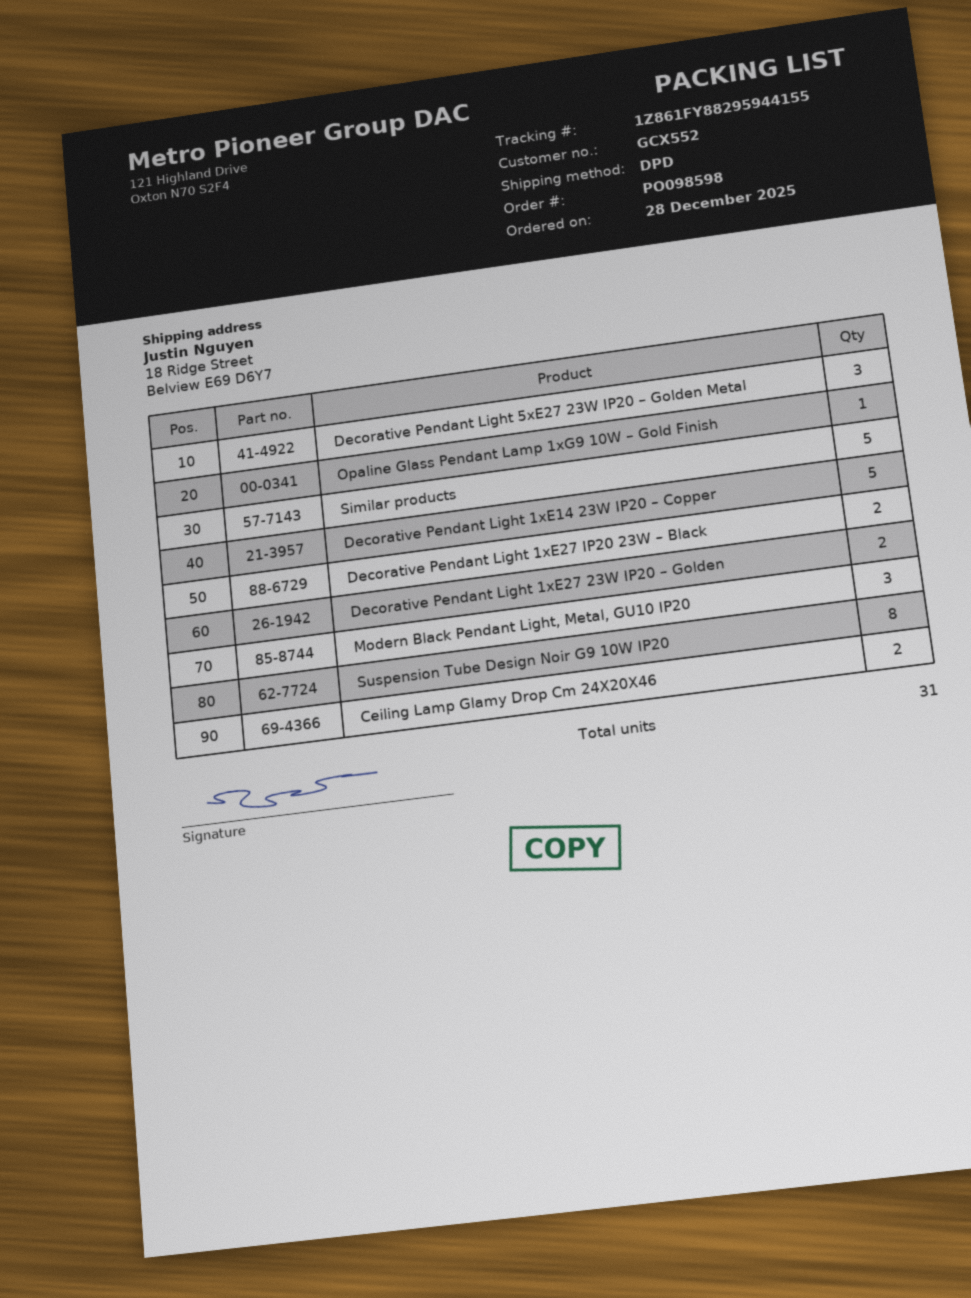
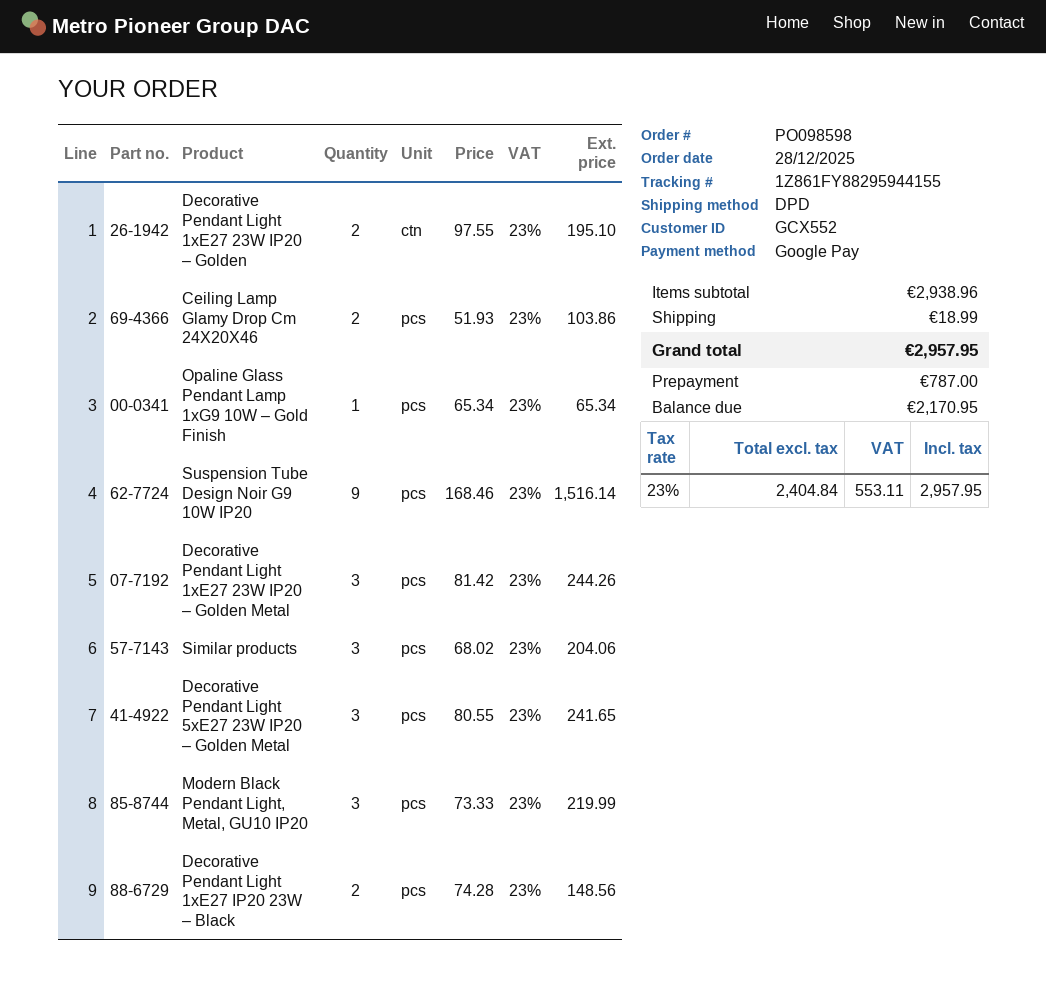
Similar products: 5 -> 3
Decorative Pendant Light 1xE14 23W IP20 – Copper: 5 -> none
Suspension Tube Design Noir G9 10W IP20: 8 -> 9
Decorative Pendant Light 1xE27 23W IP20 – Golden Metal: none -> 3

